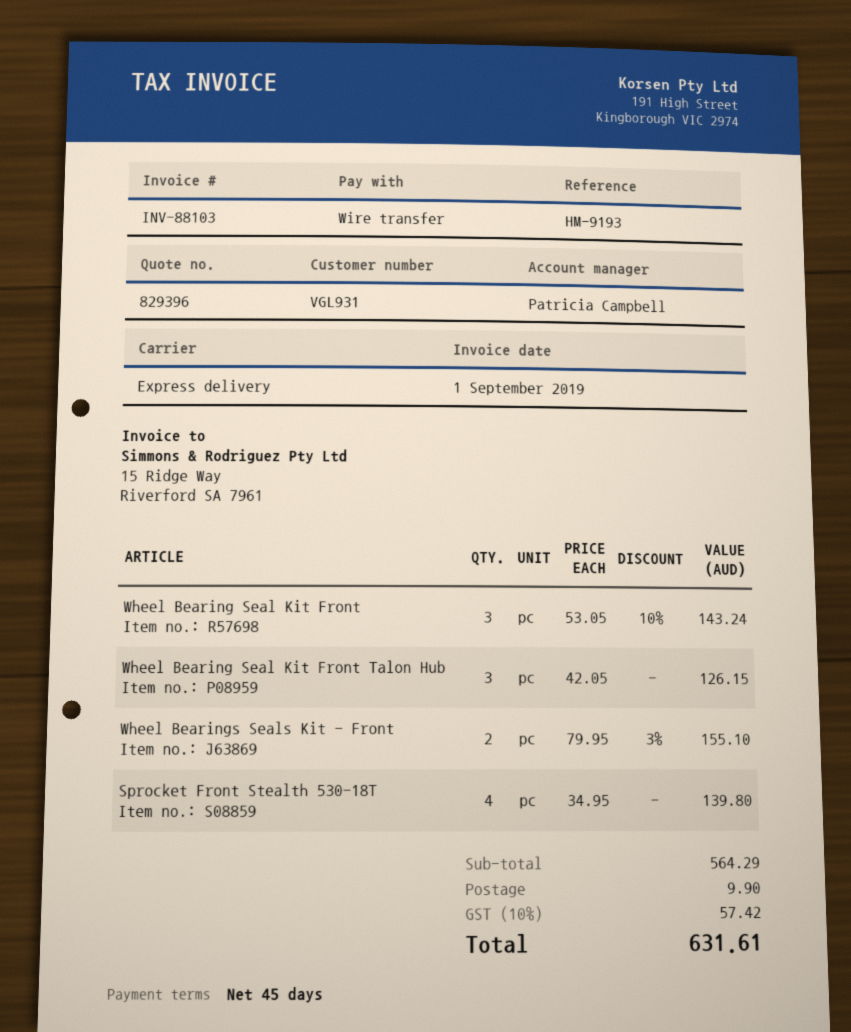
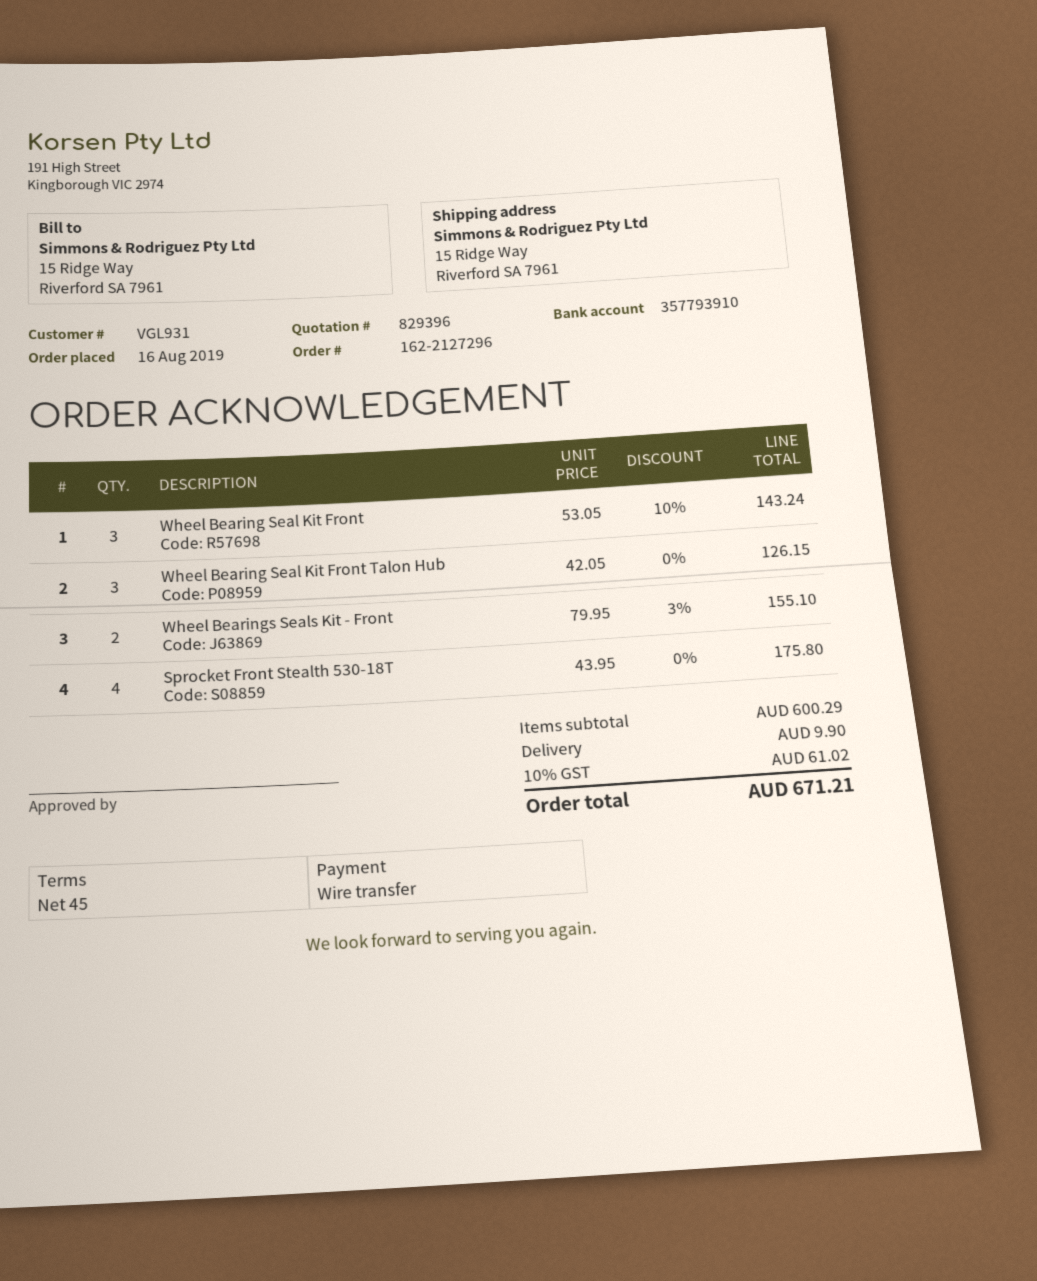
Sprocket Front Stealth 530-18T: 4 x 34.95 = 139.80 -> 4 x 43.95 = 175.80
subtotal: 564.29 -> 600.29
tax: 10% = 57.42 -> 10% = 61.02
total: 631.61 -> 671.21

